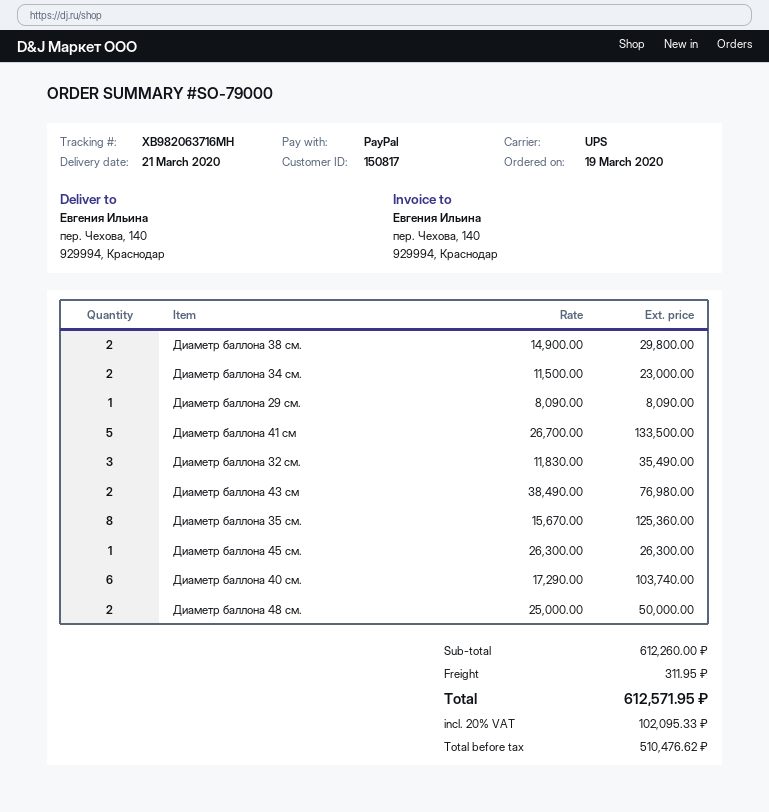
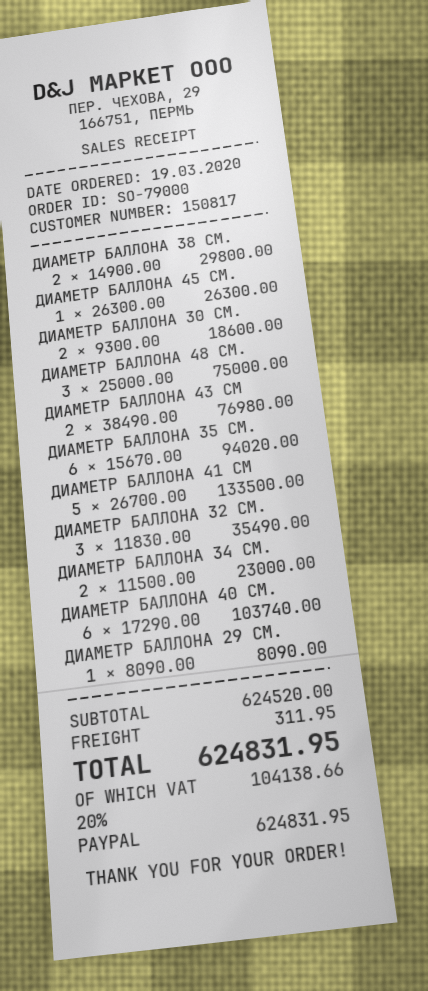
Диаметр баллона 35 см.: 8 x 15670.00 = 125360.00 -> 6 x 15670.00 = 94020.00
Диаметр баллона 48 см.: 2 x 25000.00 = 50000.00 -> 3 x 25000.00 = 75000.00
ДИАМЕТР БАЛЛОНА 30 СМ.: none -> 2 x 9300.00 = 18600.00
subtotal: 612260.00 -> 624520.00
tax: 20% = 102095.33 -> 20% = 104138.66
total: 612571.95 -> 624831.95

